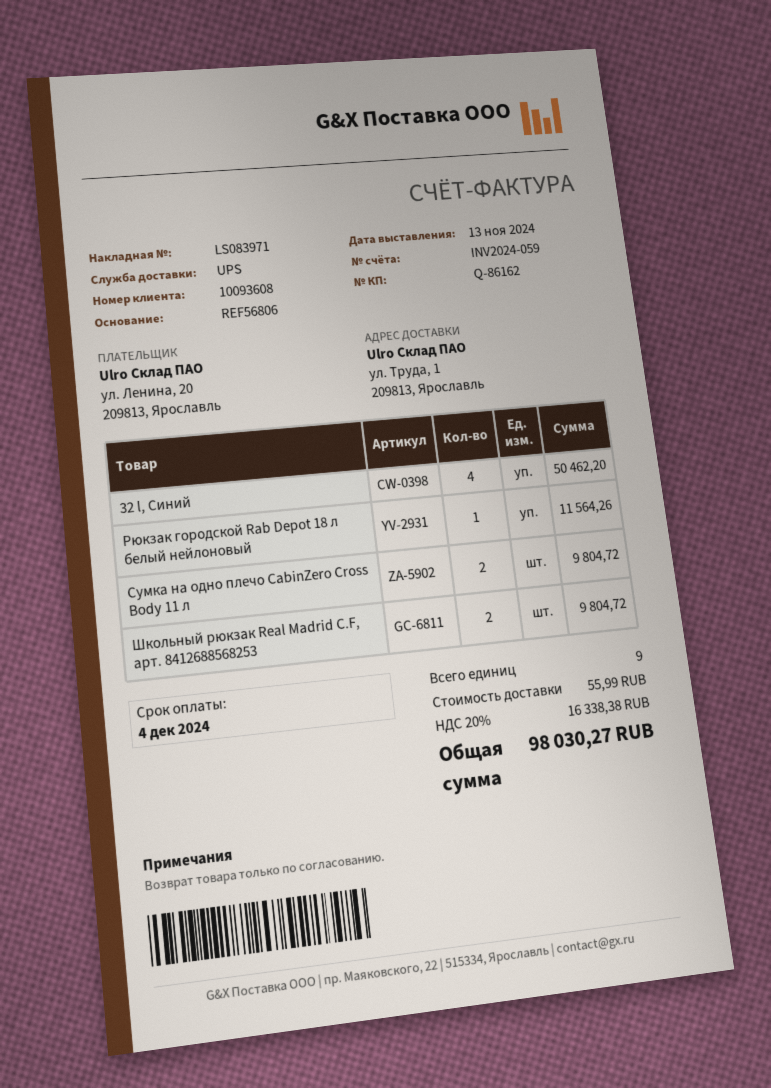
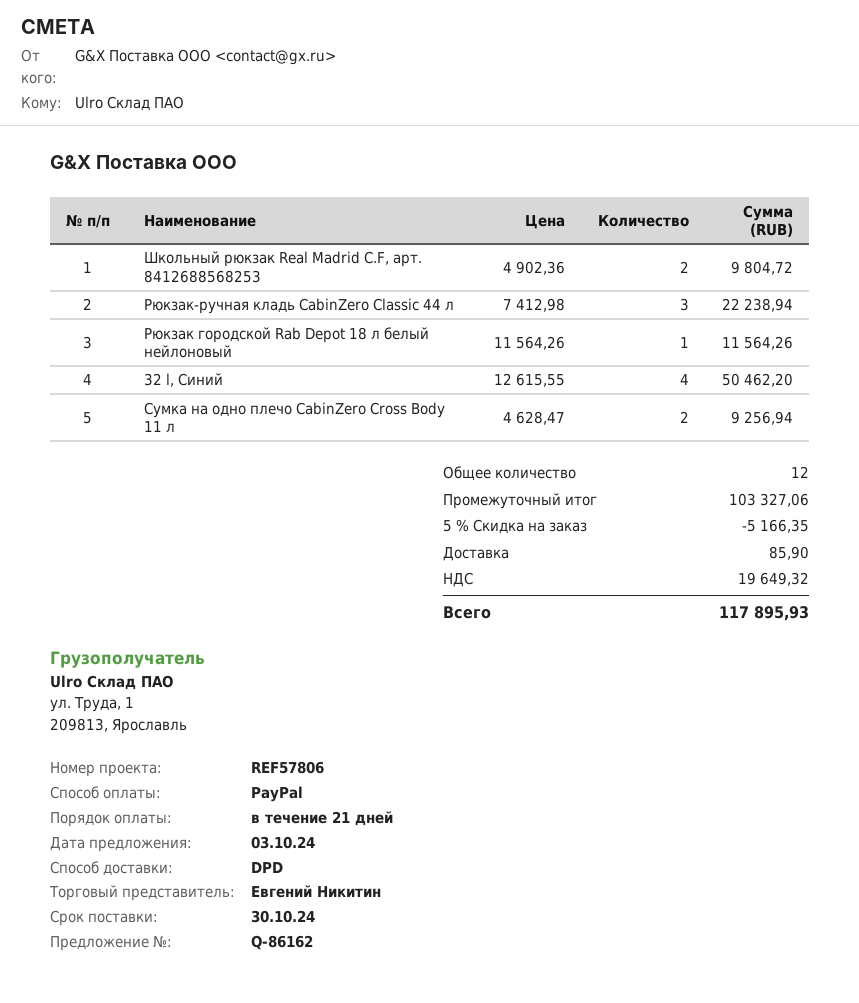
reference: REF56806 -> REF57806
shipping method: UPS -> DPD
Сумка на одно плечо CabinZero Cross Body 11 л: 2 for 9804.72 -> 2 for 9256.94
Рюкзак-ручная кладь CabinZero Classic 44 л: none -> 3 for 22238.94
total quantity: 9 -> 12
discount: none -> 5% = 5166.35
shipping: 55.99 -> 85.90
tax: 16338.38 -> 19649.32
total: 98030.27 -> 117895.93

